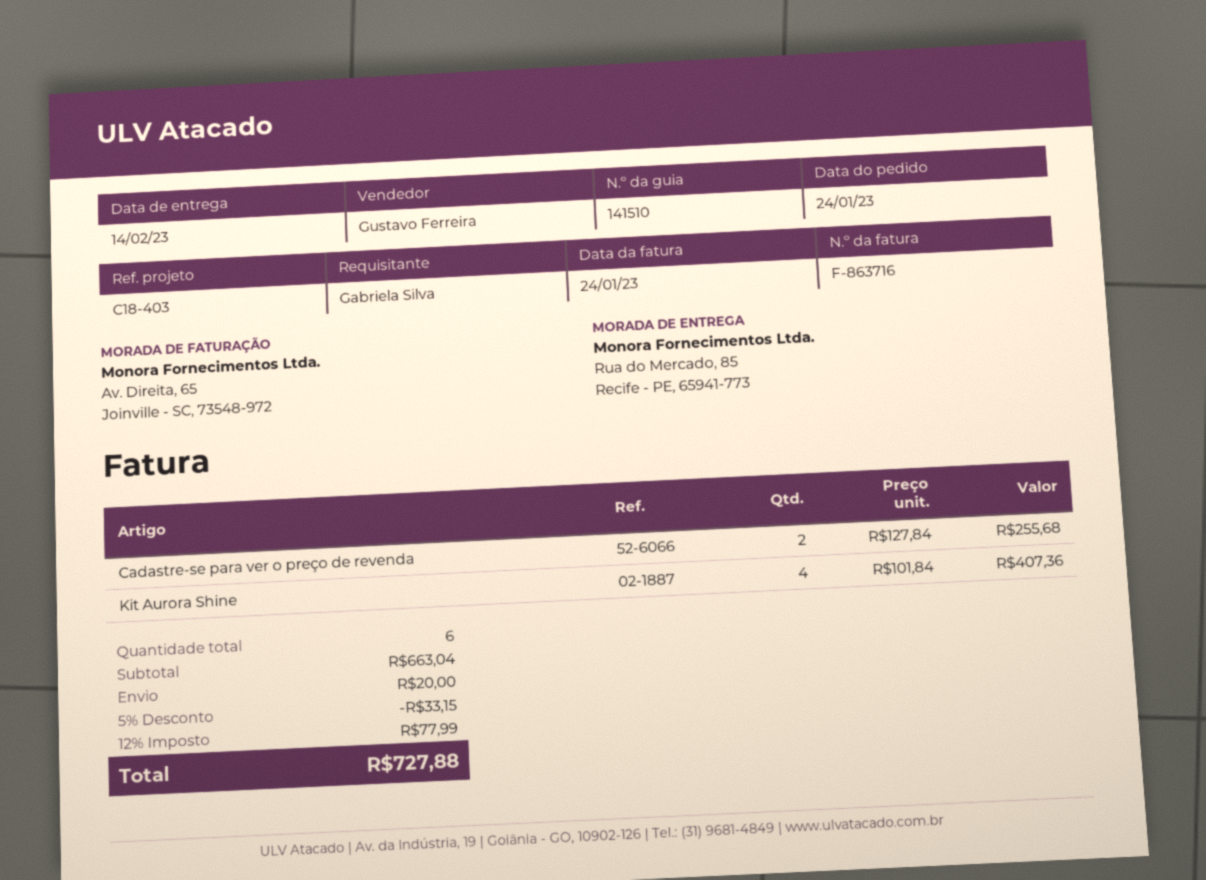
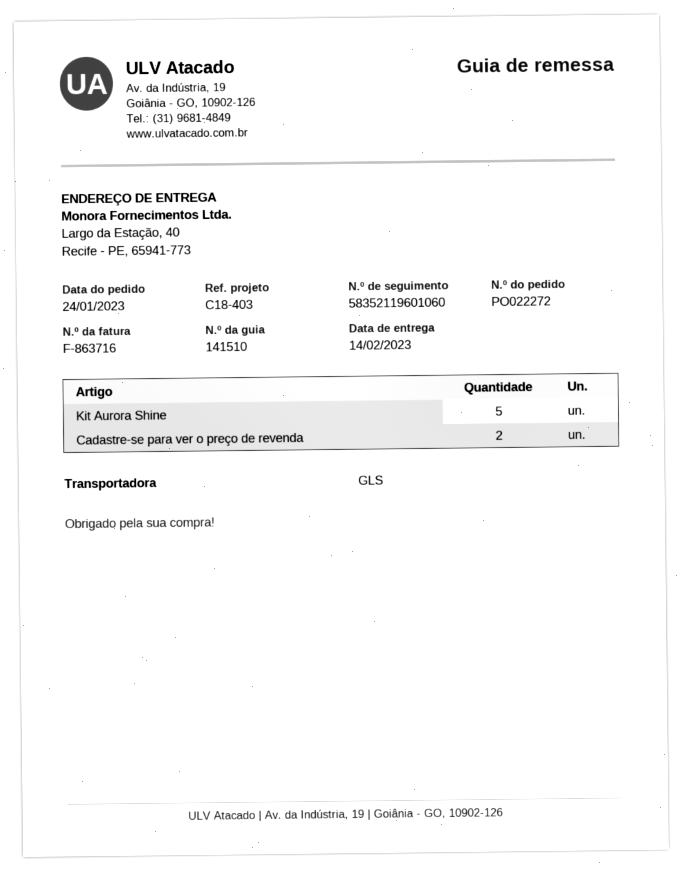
ship to: Rua do Mercado, 85, Recife - PE, 65941-773 -> Largo da Estação, 40, Recife - PE, 65941-773
Kit Aurora Shine: 4 -> 5

